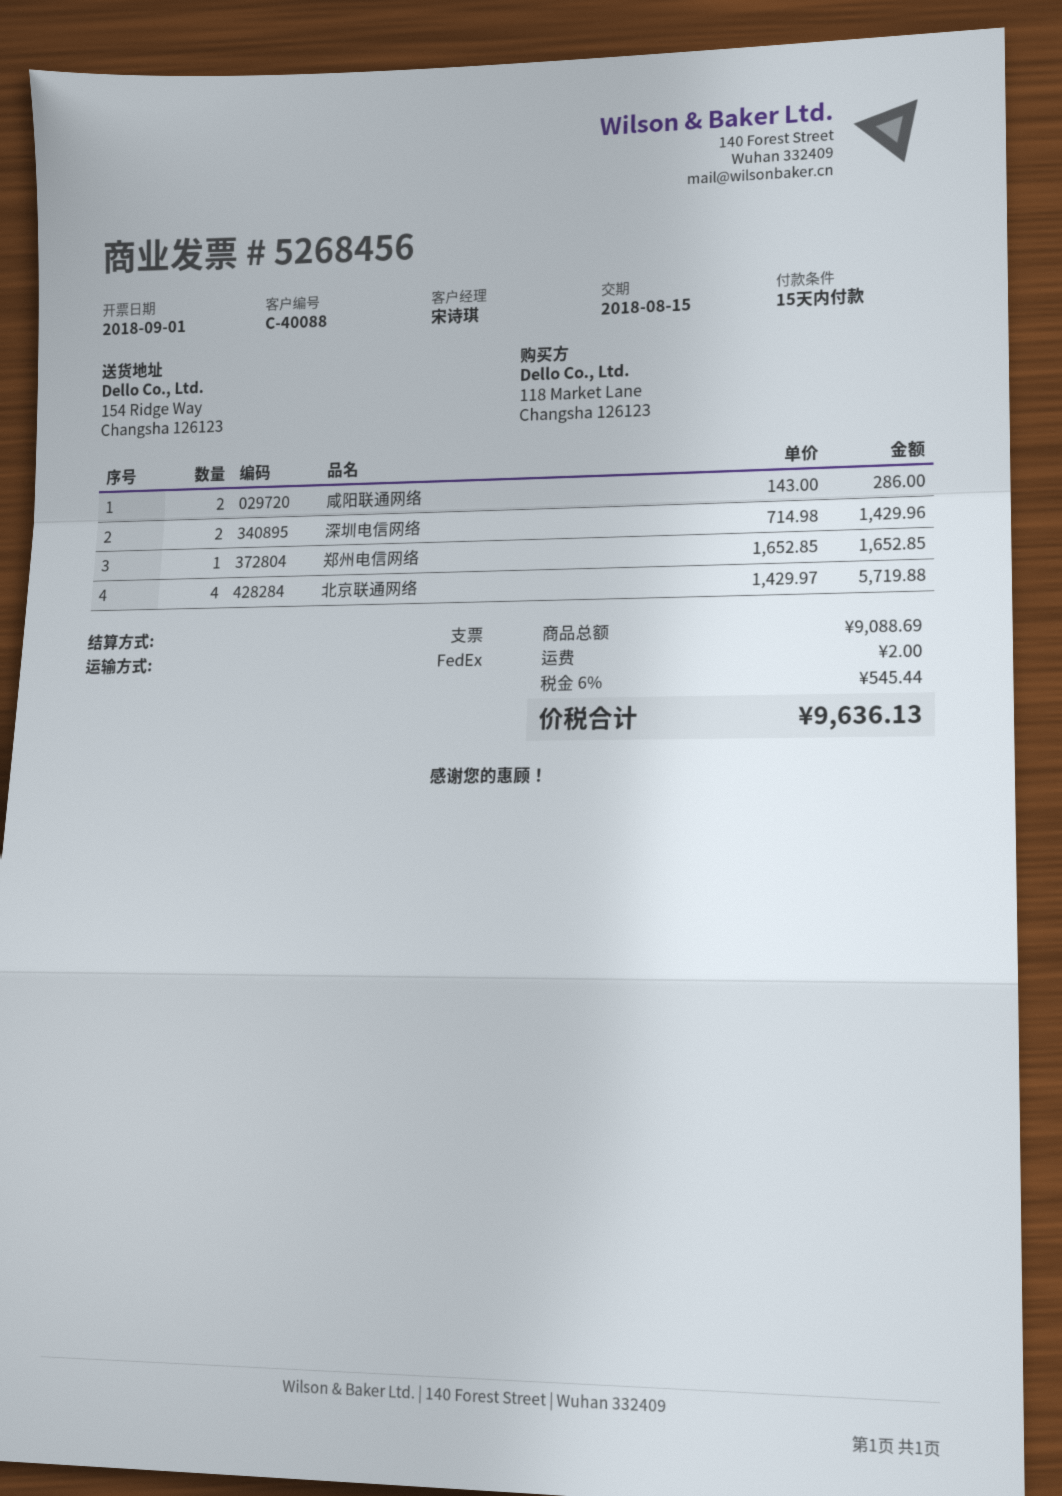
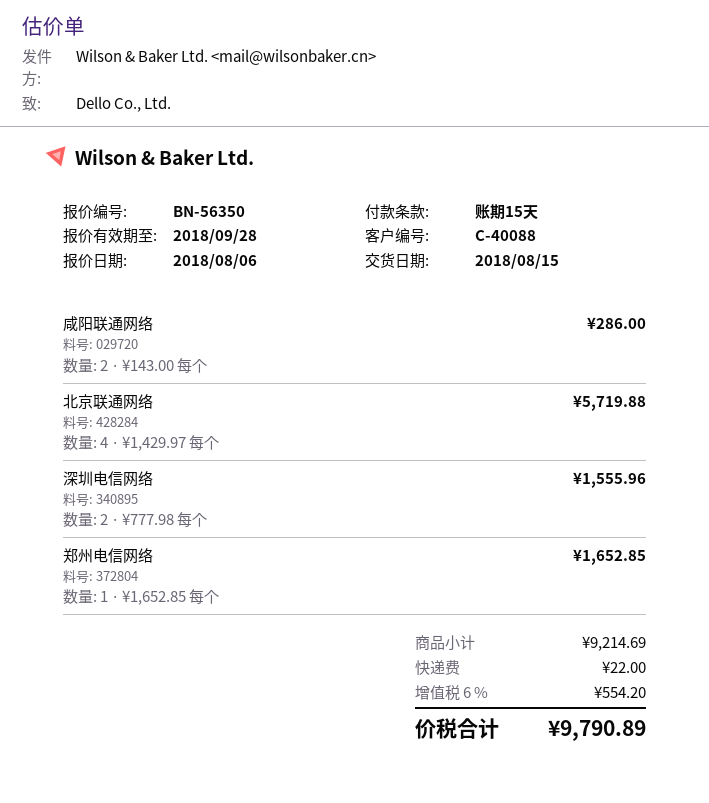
深圳电信网络: 2 x 714.98 = 1429.96 -> 2 x 777.98 = 1555.96
subtotal: 9088.69 -> 9214.69
shipping: 2.00 -> 22.00
tax: 6% = 545.44 -> 6% = 554.20
total: 9636.13 -> 9790.89

